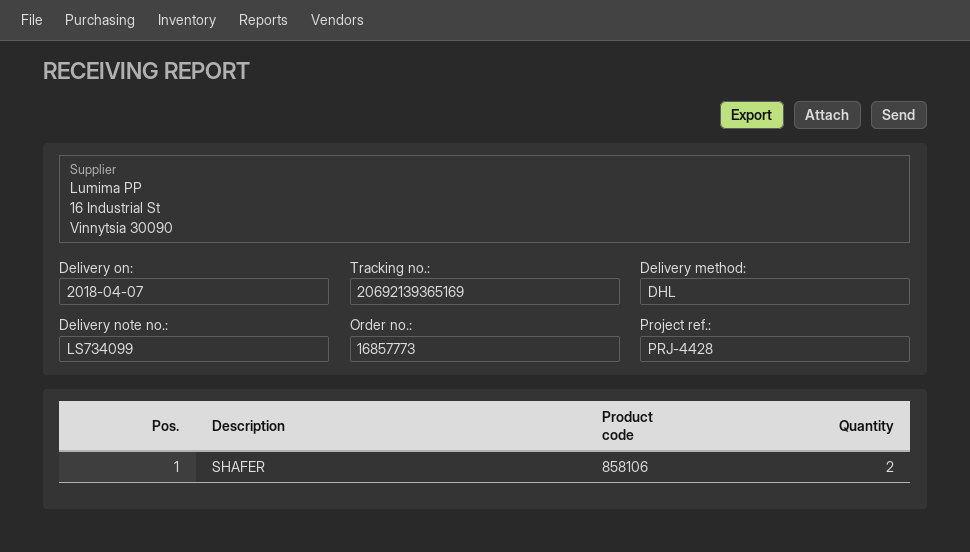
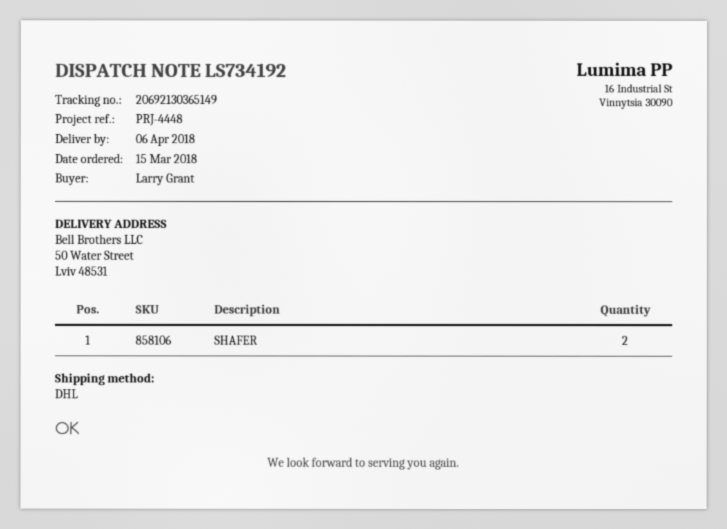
delivery note number: LS734099 -> LS734192
delivery date: 2018-04-07 -> 2018-04-06
reference: PRJ-4428 -> PRJ-4448
tracking number: 20692139365169 -> 20692130365149

